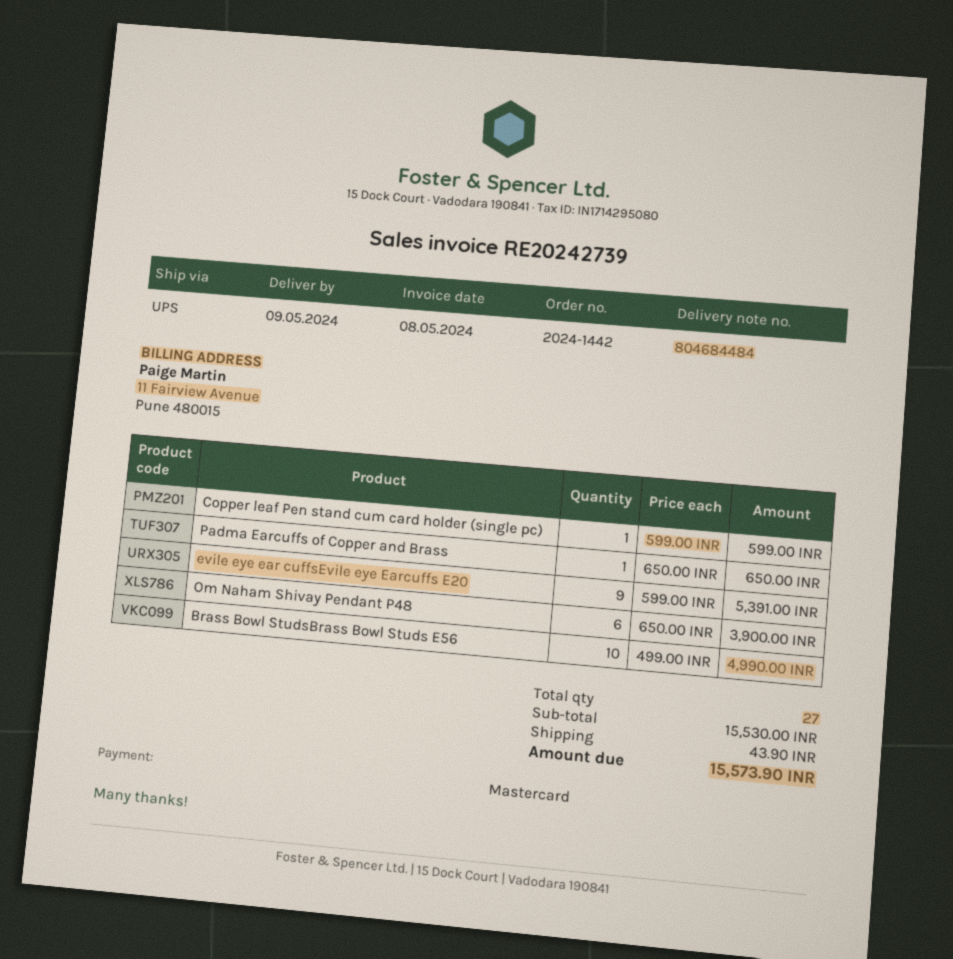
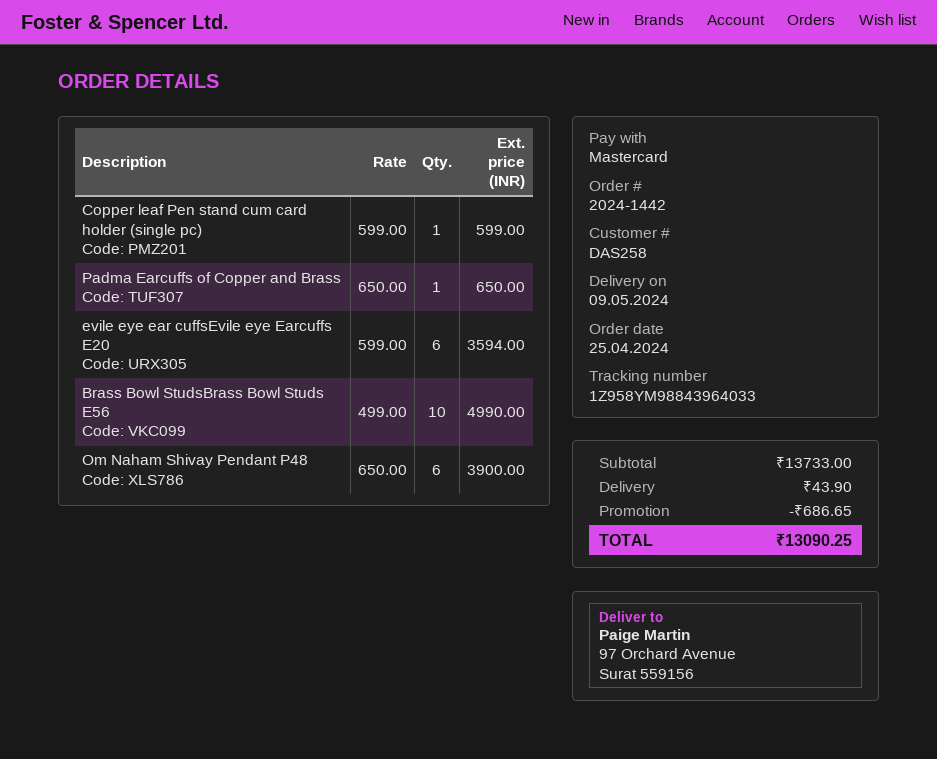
evile eye ear cuffsEvile eye Earcuffs E20: 9 x 599.00 = 5391.00 -> 6 x 599.00 = 3594.00
subtotal: 15530.00 -> 13733.00
discount: none -> 686.65
total: 15573.90 -> 13090.25

